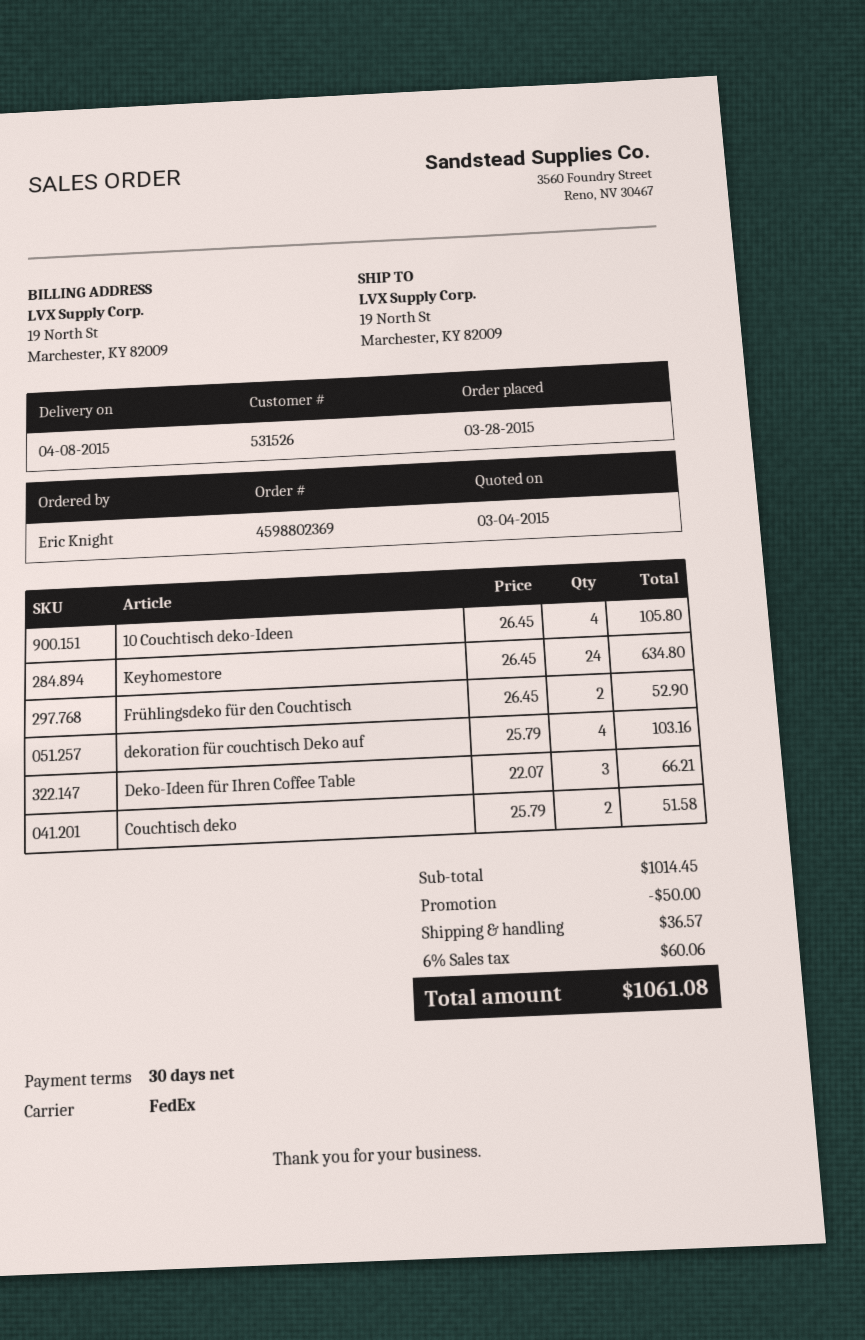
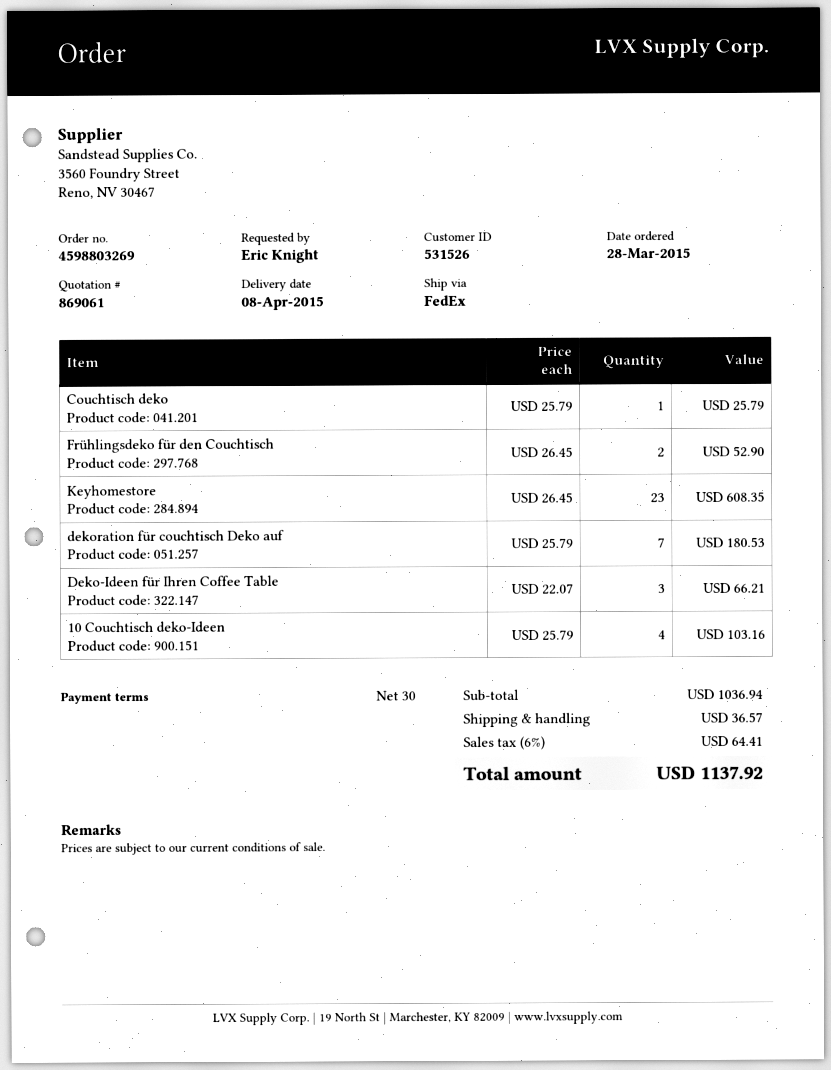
order number: 4598802369 -> 4598803269
10 Couchtisch deko-Ideen: 4 x 26.45 = 105.80 -> 4 x 25.79 = 103.16
Keyhomestore: 24 x 26.45 = 634.80 -> 23 x 26.45 = 608.35
dekoration für couchtisch Deko auf: 4 x 25.79 = 103.16 -> 7 x 25.79 = 180.53
Couchtisch deko: 2 x 25.79 = 51.58 -> 1 x 25.79 = 25.79
subtotal: 1014.45 -> 1036.94
discount: 50.00 -> none
tax: 6% = 60.06 -> 6% = 64.41
total: 1061.08 -> 1137.92

